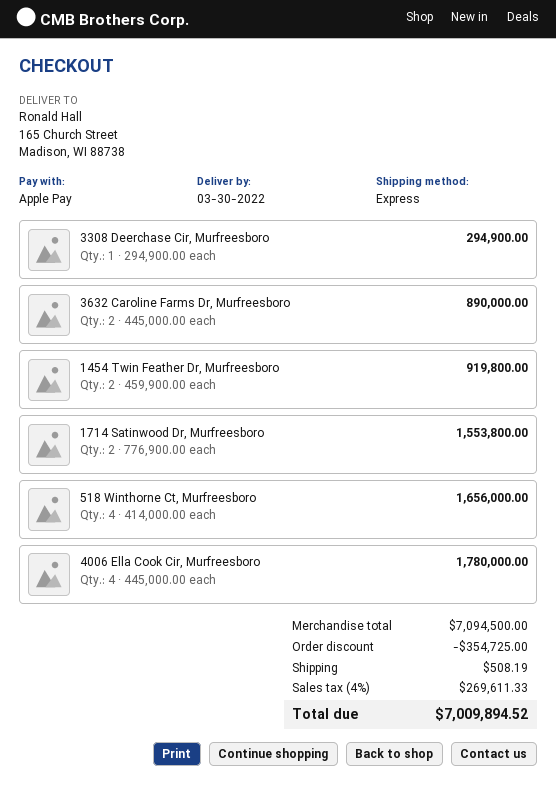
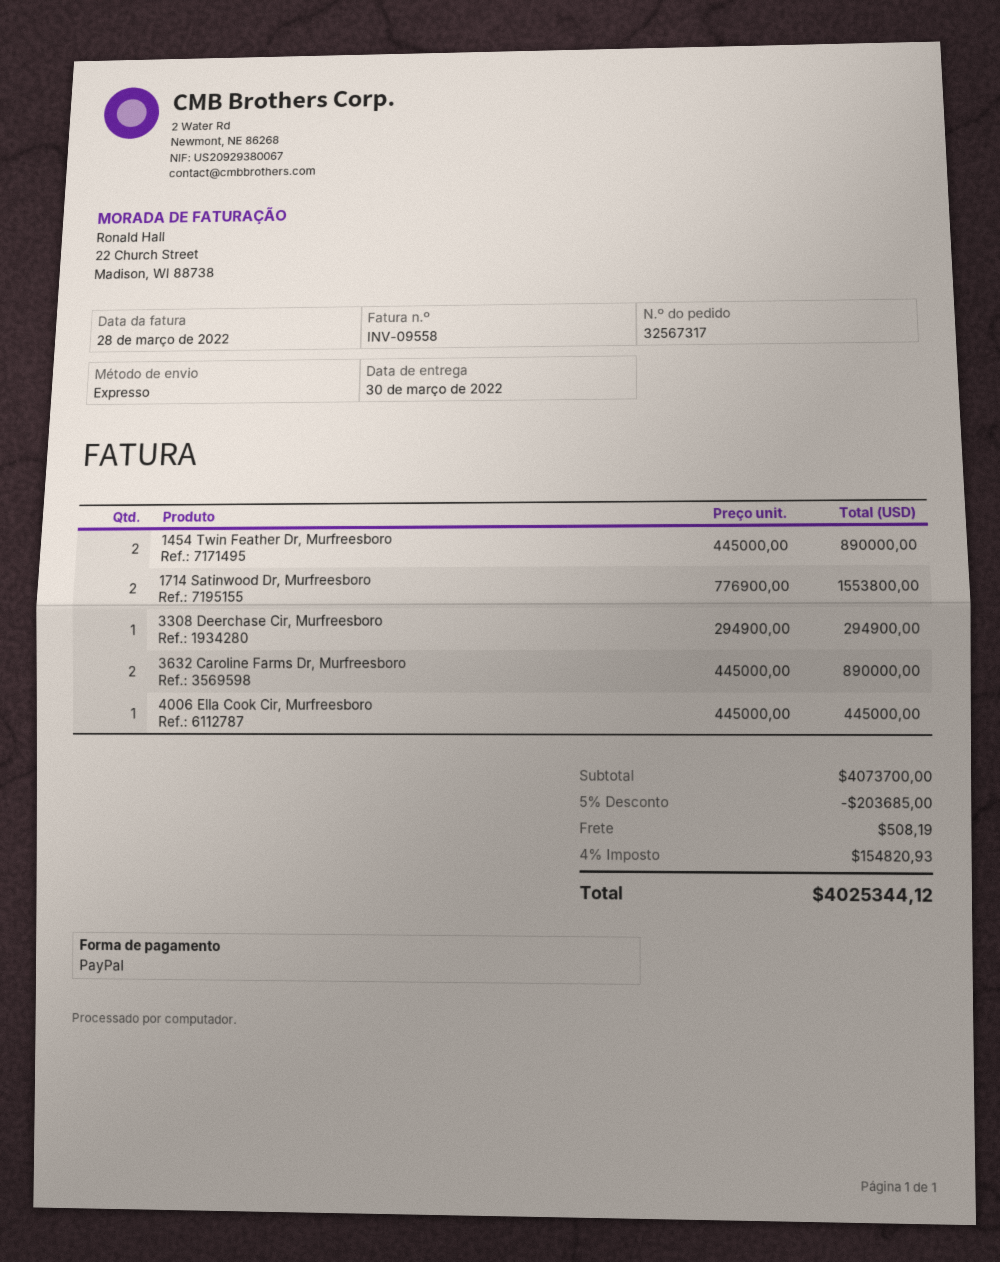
payment method: Apple Pay -> PayPal
1454 Twin Feather Dr, Murfreesboro: 2 x 459900.00 = 919800.00 -> 2 x 445000.00 = 890000.00
518 Winthorne Ct, Murfreesboro: 4 x 414000.00 = 1656000.00 -> none
4006 Ella Cook Cir, Murfreesboro: 4 x 445000.00 = 1780000.00 -> 1 x 445000.00 = 445000.00
subtotal: 7094500.00 -> 4073700.00
discount: 354725.00 -> 203685.00
tax: 4% = 269611.33 -> 4% = 154820.93
total: 7009894.52 -> 4025344.12

